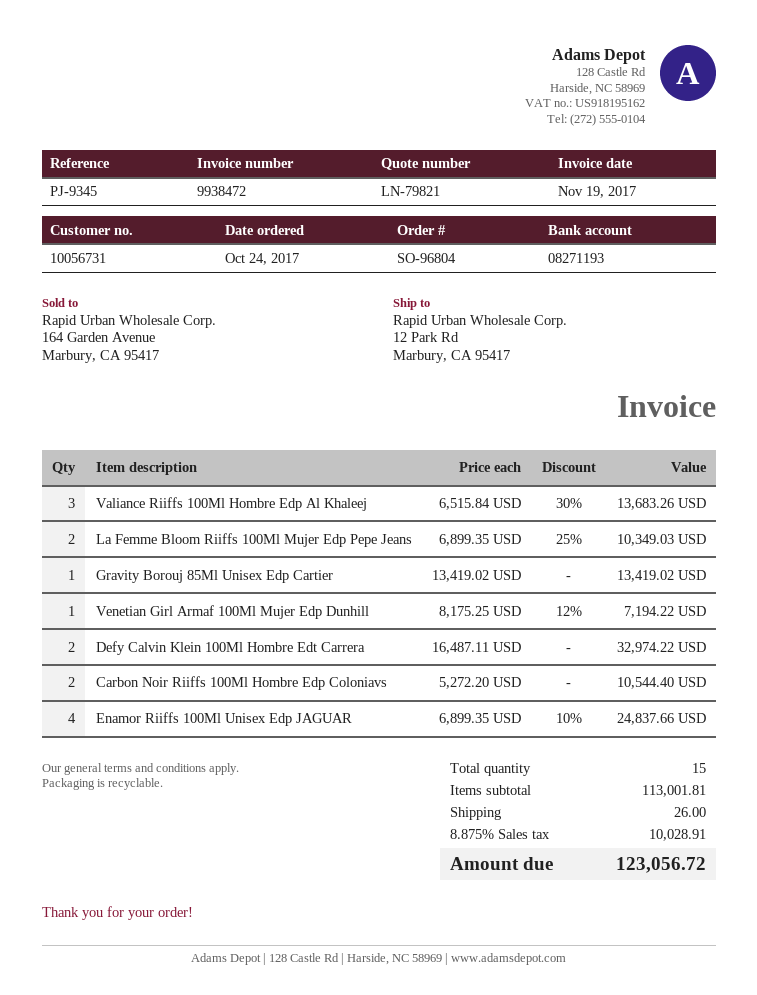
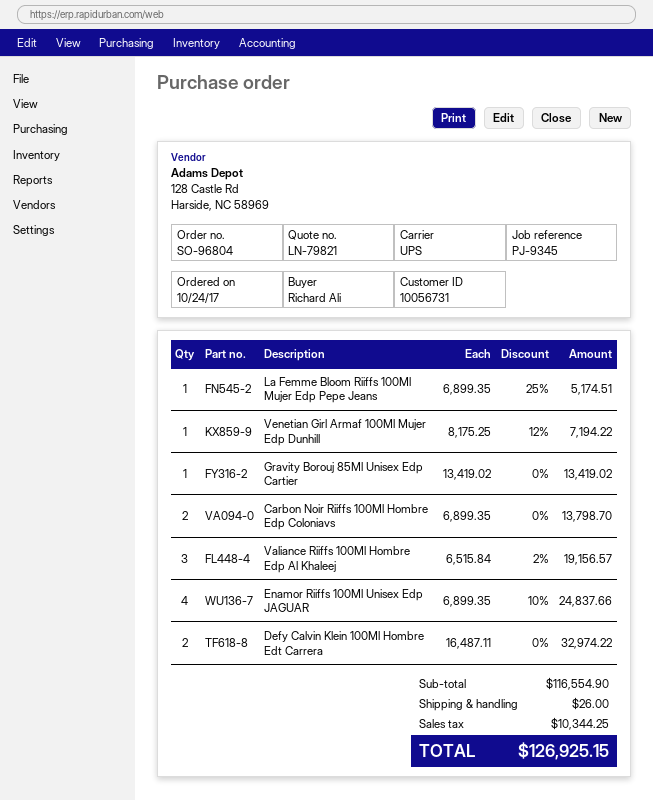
Valiance Riiffs 100Ml Hombre Edp Al Khaleej: 3 x 6515.84 - 30% = 13683.26 -> 3 x 6515.84 - 2% = 19156.57
La Femme Bloom Riiffs 100Ml Mujer Edp Pepe Jeans: 2 x 6899.35 - 25% = 10349.03 -> 1 x 6899.35 - 25% = 5174.51
Carbon Noir Riiffs 100Ml Hombre Edp Coloniavs: 2 x 5272.20 = 10544.40 -> 2 x 6899.35 = 13798.70
subtotal: 113001.81 -> 116554.90
tax: 10028.91 -> 10344.25
total: 123056.72 -> 126925.15

